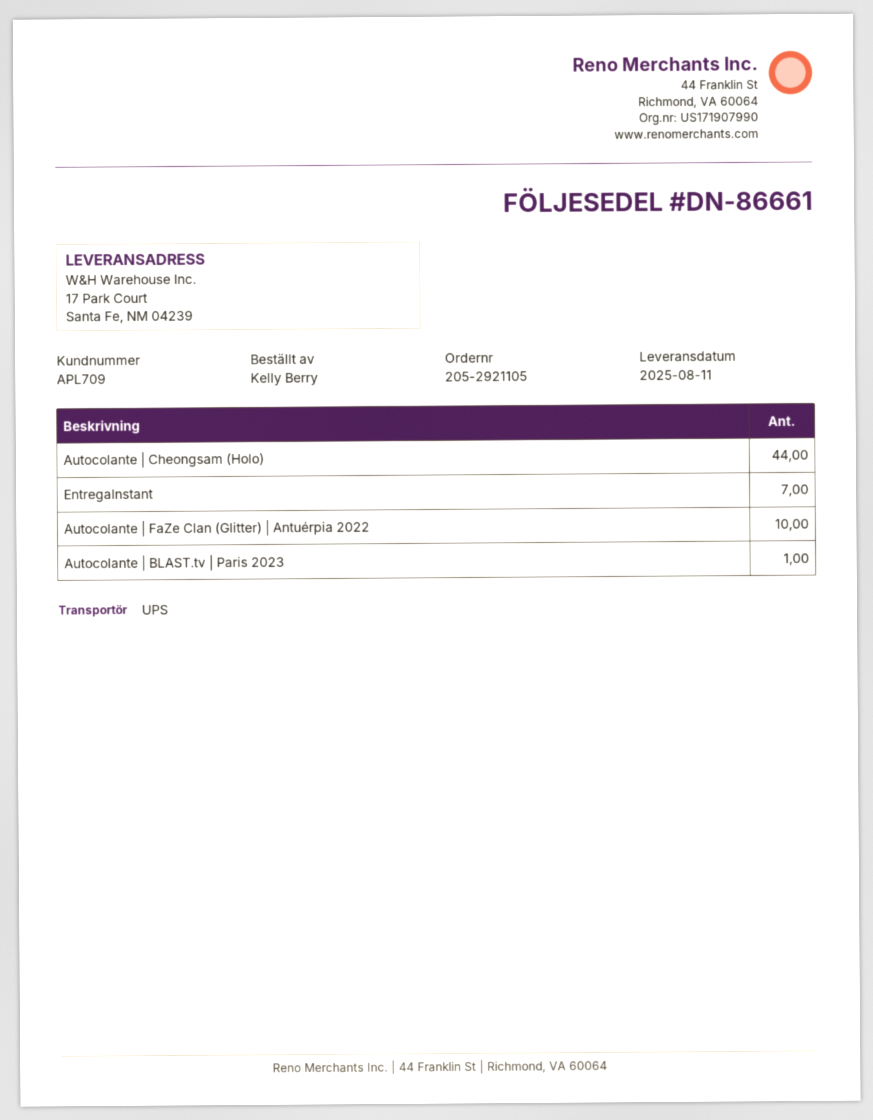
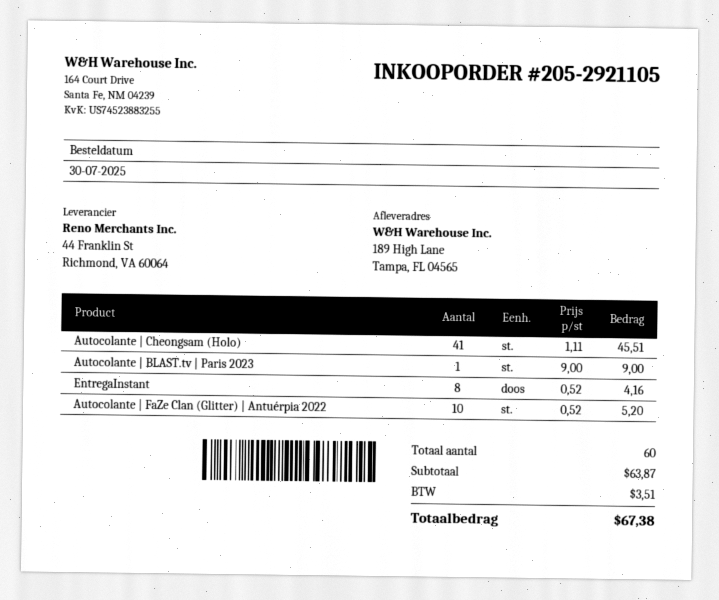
ship to: 17 Park Court, Santa Fe, NM 04239 -> 189 High Lane, Tampa, FL 04565
Autocolante | Cheongsam (Holo): 44 -> 41
EntregaInstant: 7 -> 8

